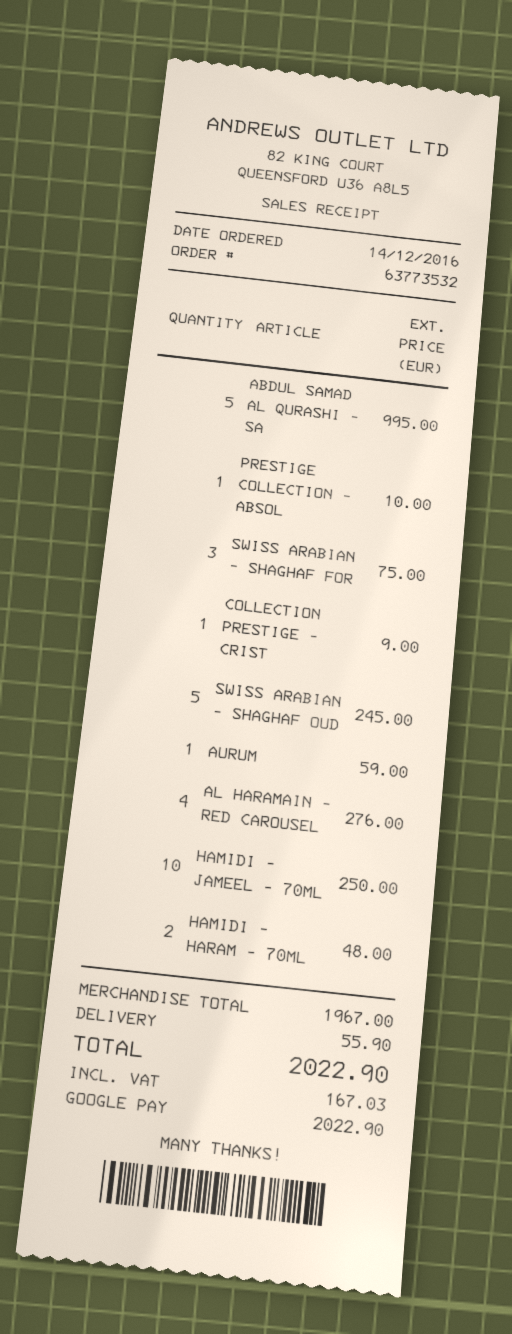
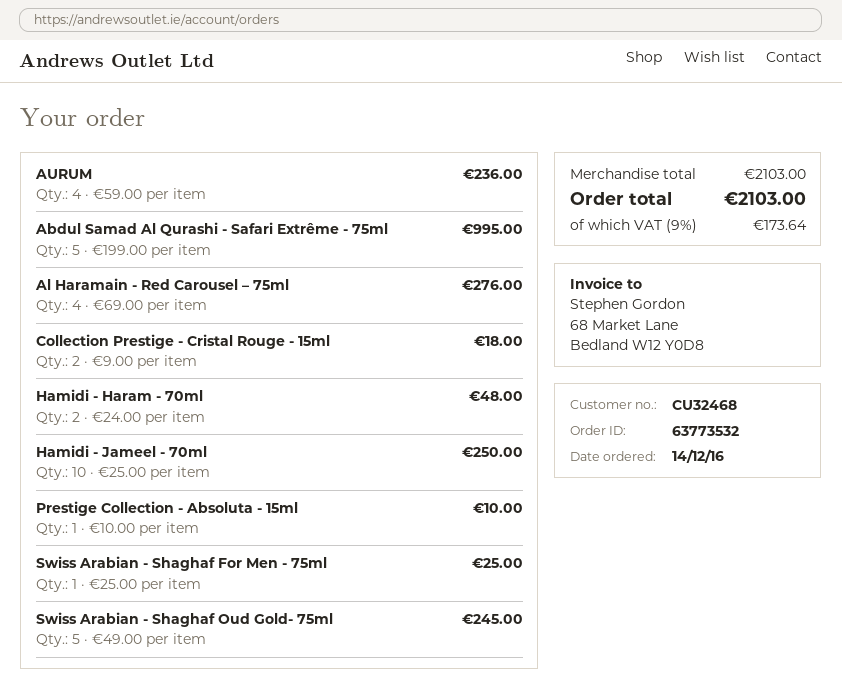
SWISS ARABIAN - SHAGHAF FOR: 3 for 75.00 -> 1 for 25.00
COLLECTION PRESTIGE - CRIST: 1 for 9.00 -> 2 for 18.00
AURUM: 1 for 59.00 -> 4 for 236.00
subtotal: 1967.00 -> 2103.00
shipping: 55.90 -> none
tax: 167.03 -> 173.64
total: 2022.90 -> 2103.00

